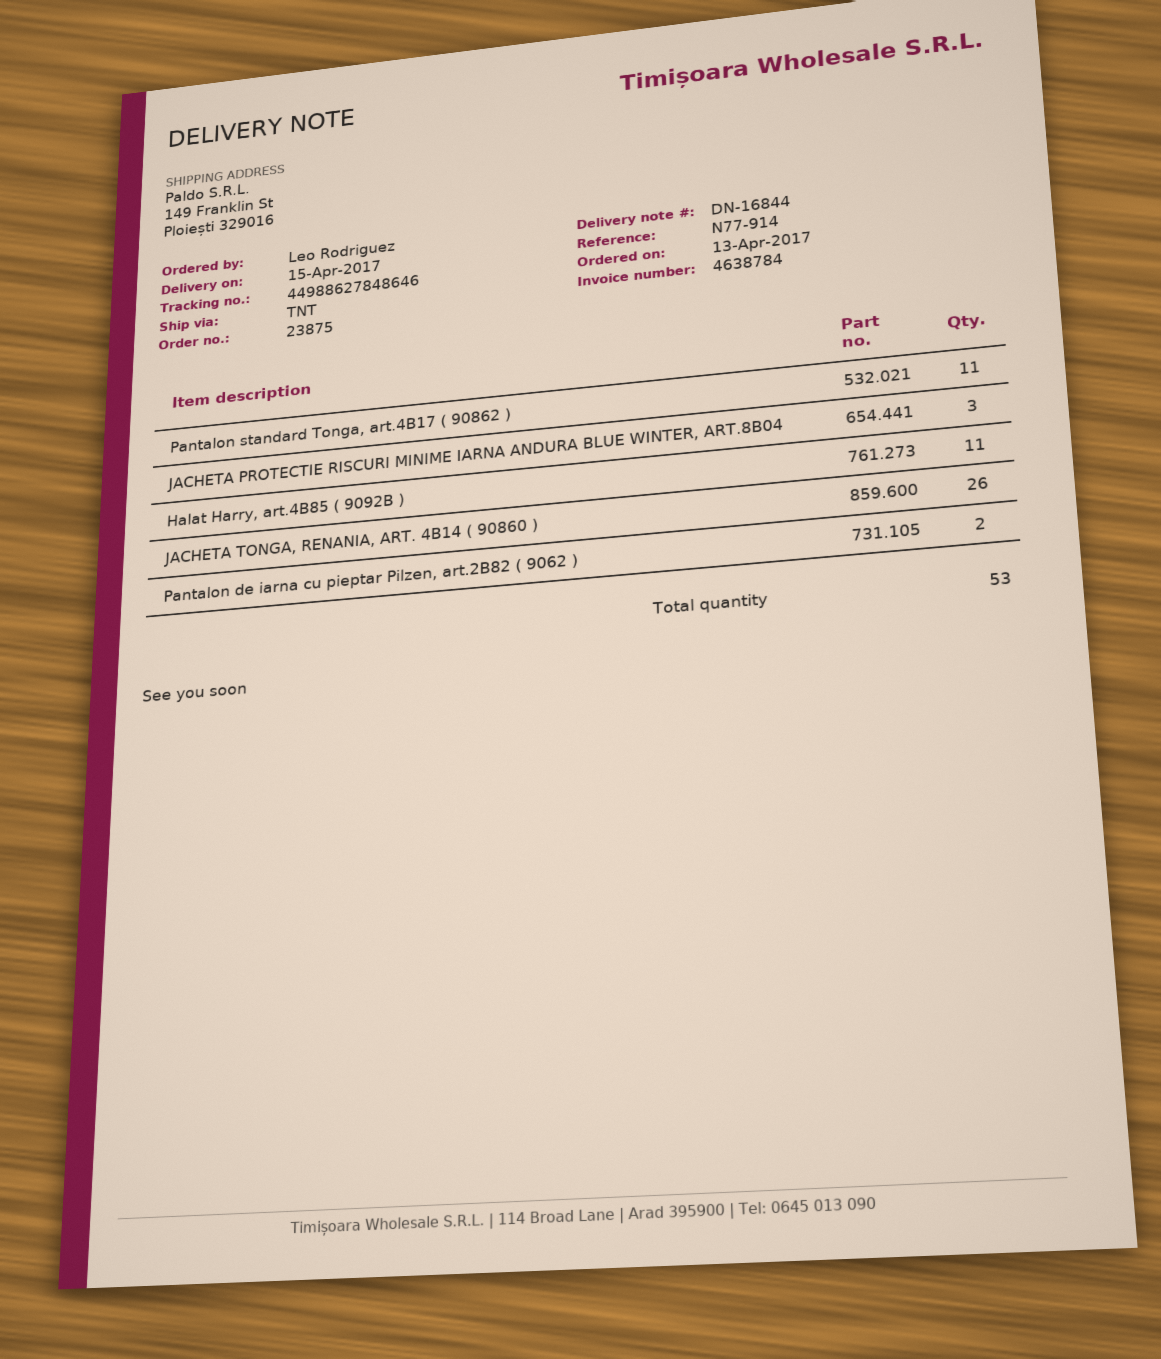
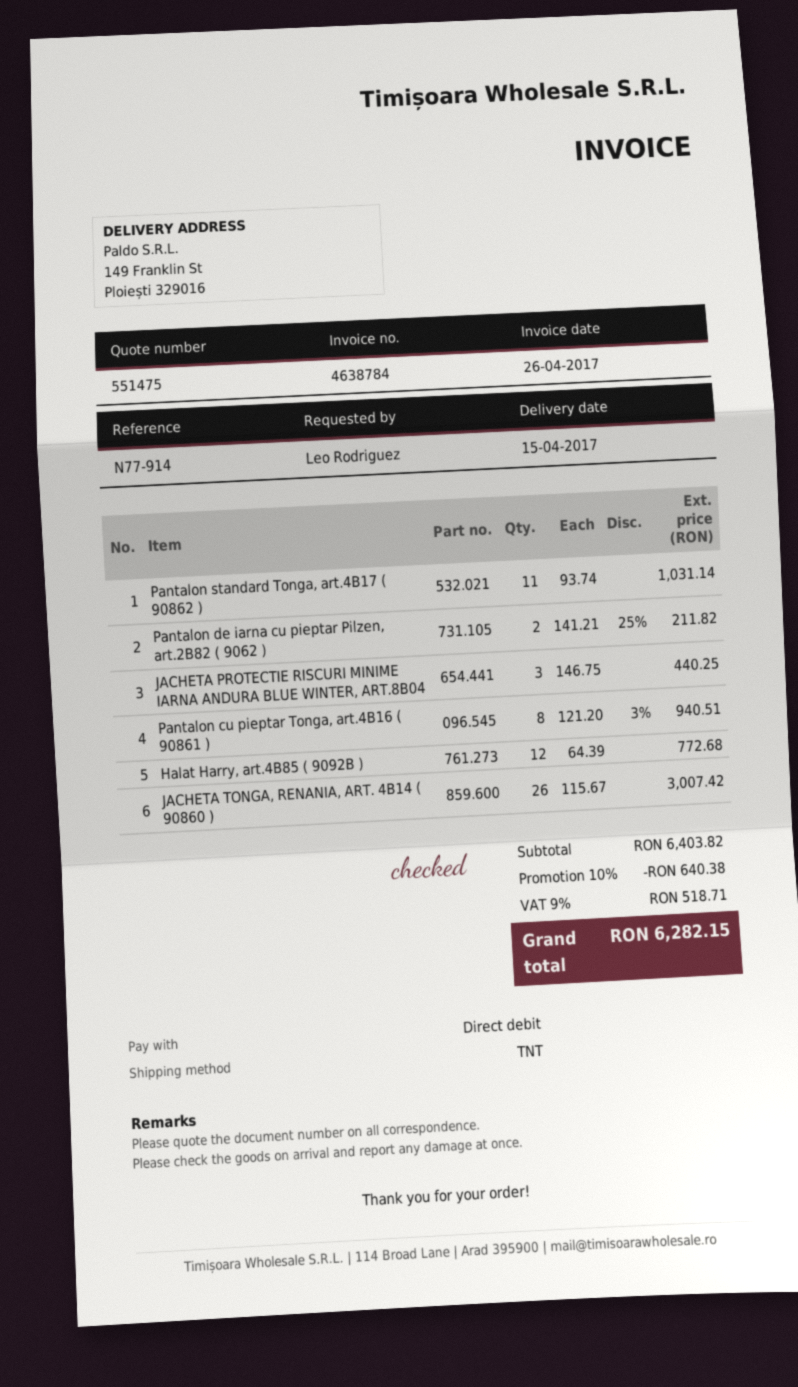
Halat Harry, art.4B85 ( 9092B ): 11 -> 12
Pantalon cu pieptar Tonga, art.4B16 ( 90861 ): none -> 8

